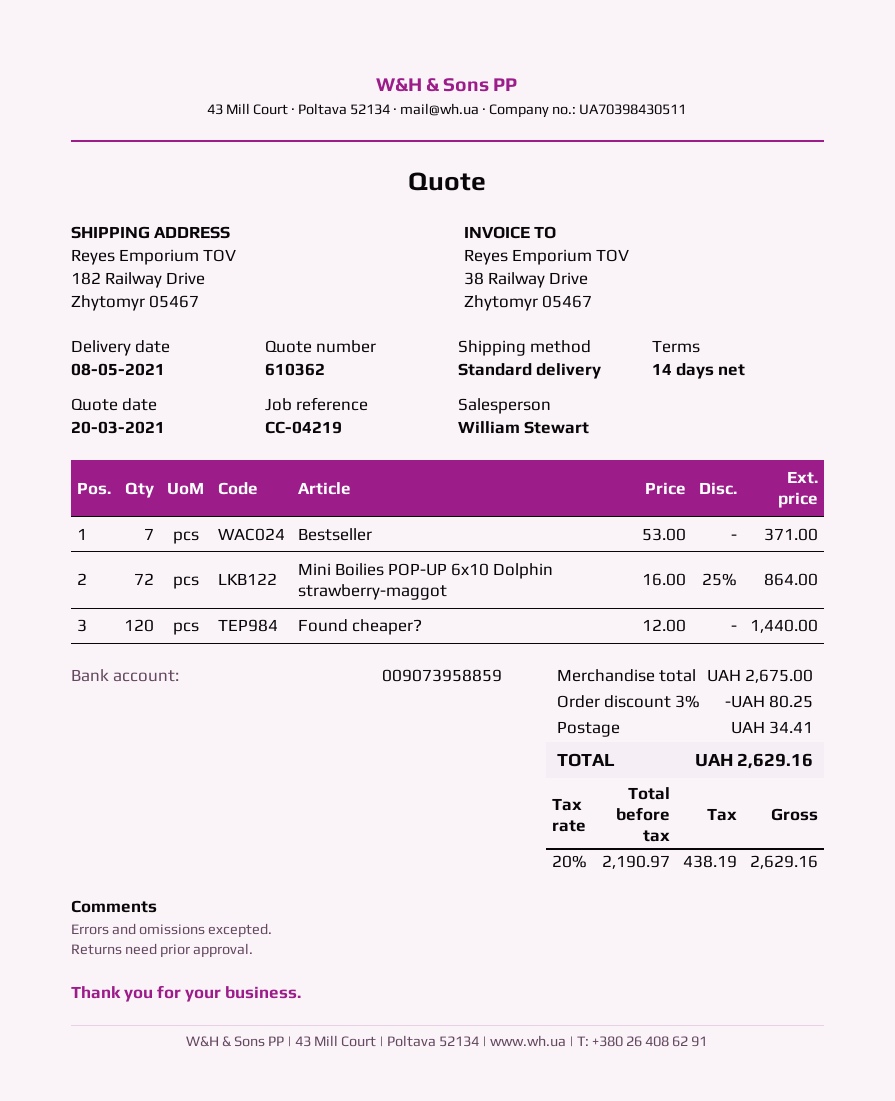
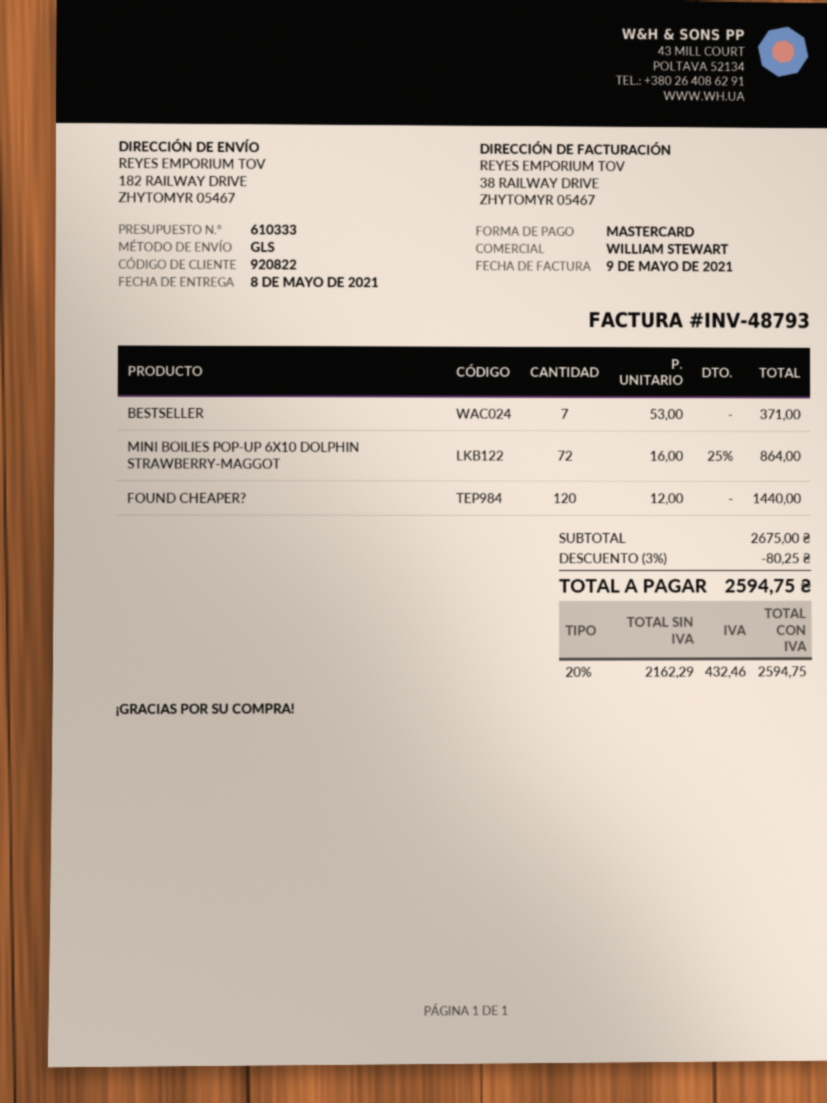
quote number: 610362 -> 610333
shipping method: standard -> GLS
shipping: 34.41 -> none
net: 2190.97 -> 2162.29
tax: 20% = 438.19 -> 20% = 432.46
total: 2629.16 -> 2594.75

